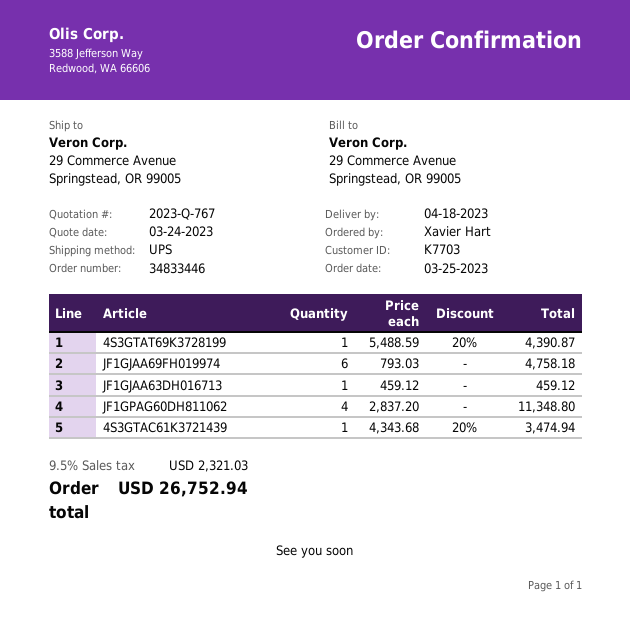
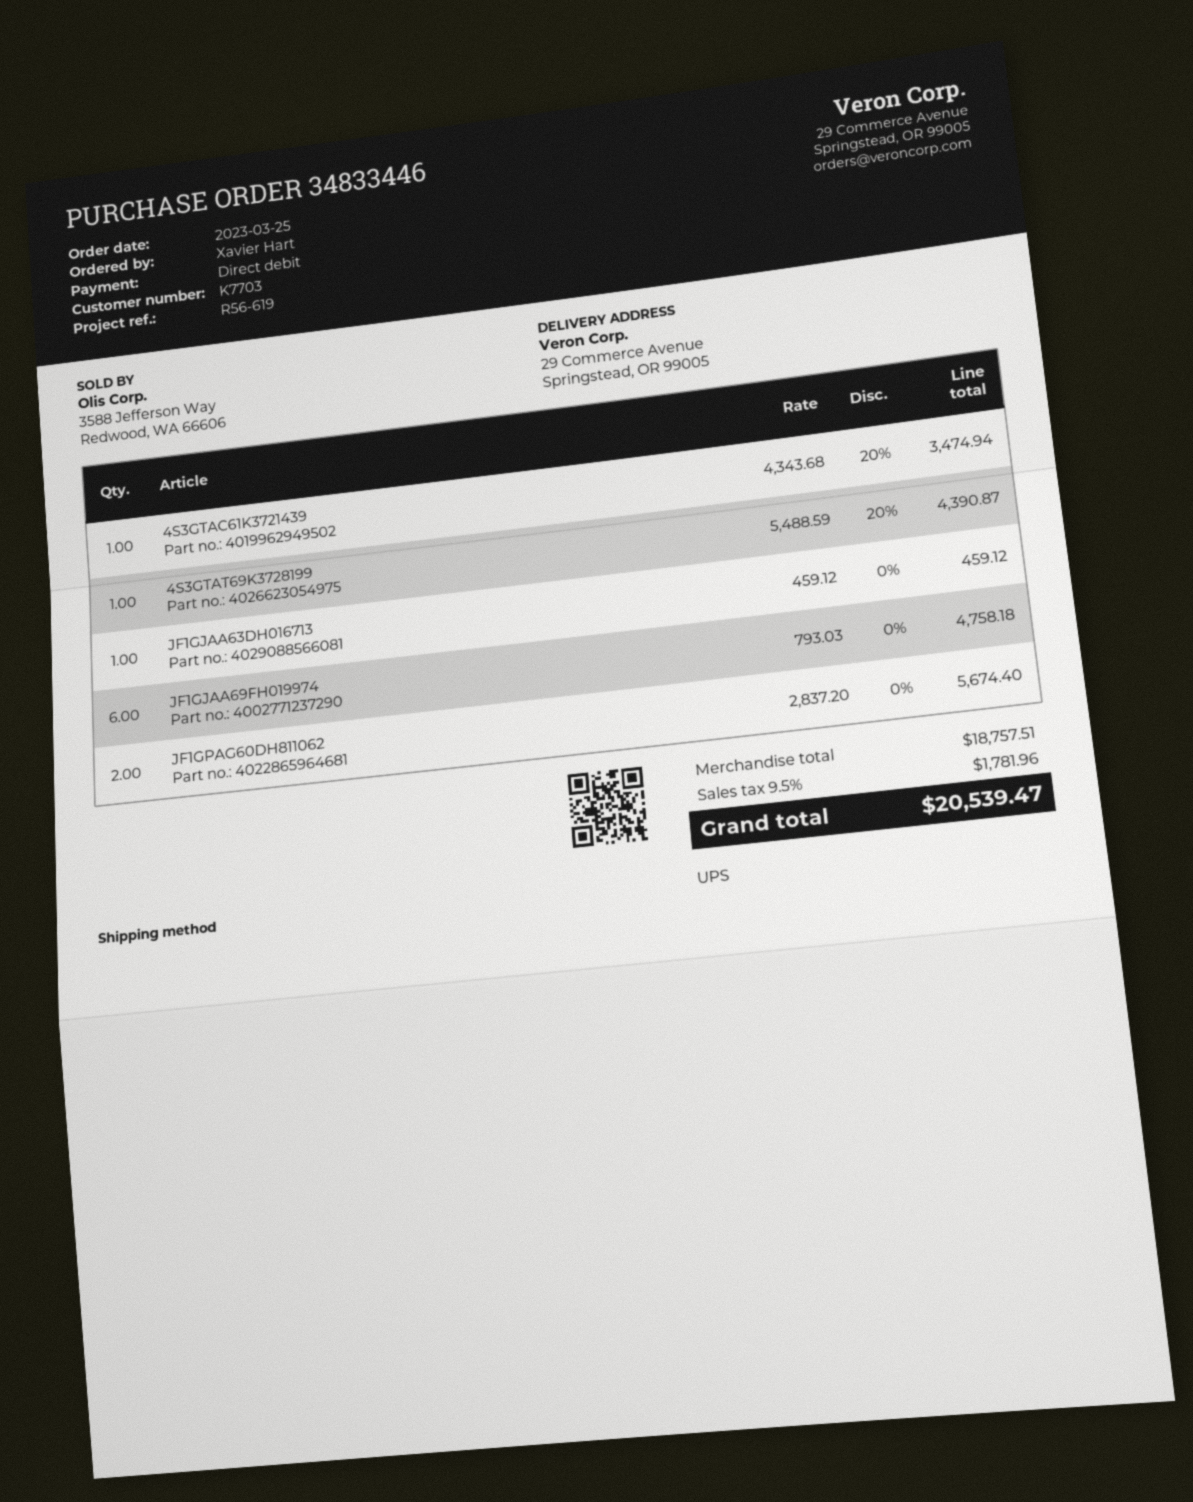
JF1GPAG60DH811062: 4 x 2837.20 = 11348.80 -> 2 x 2837.20 = 5674.40
tax: 9.5% = 2321.03 -> 9.5% = 1781.96
total: 26752.94 -> 20539.47

